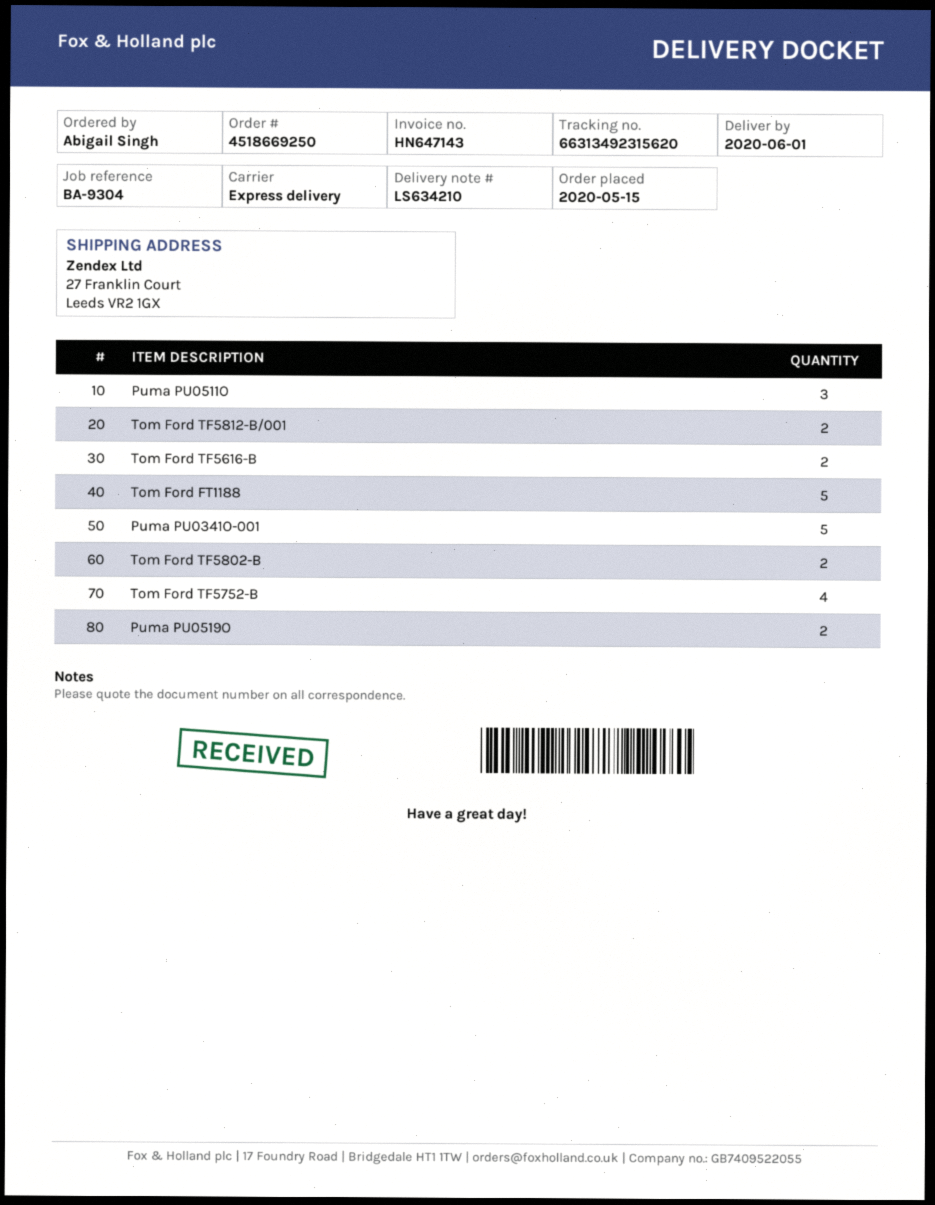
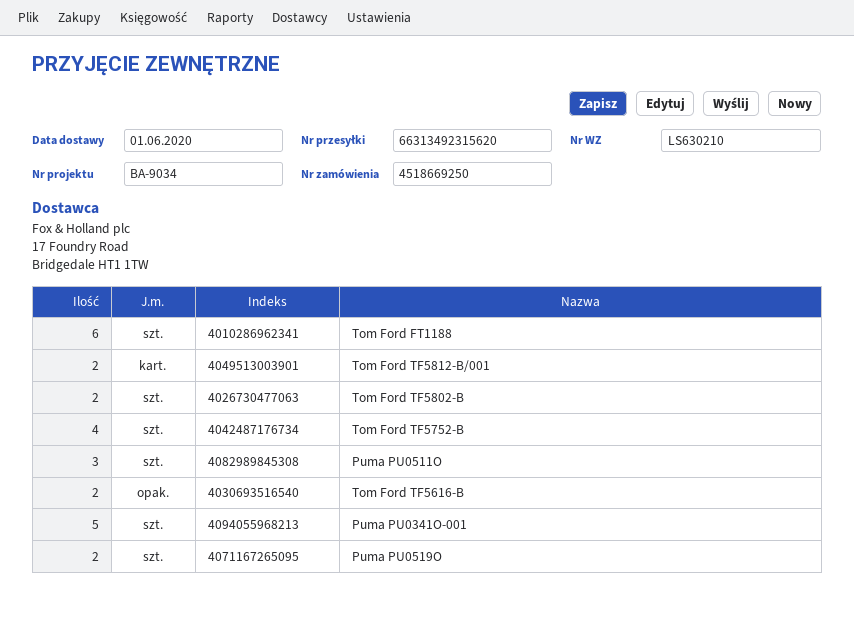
delivery note number: LS634210 -> LS630210
reference: BA-9304 -> BA-9034
Tom Ford FT1188: 5 -> 6

